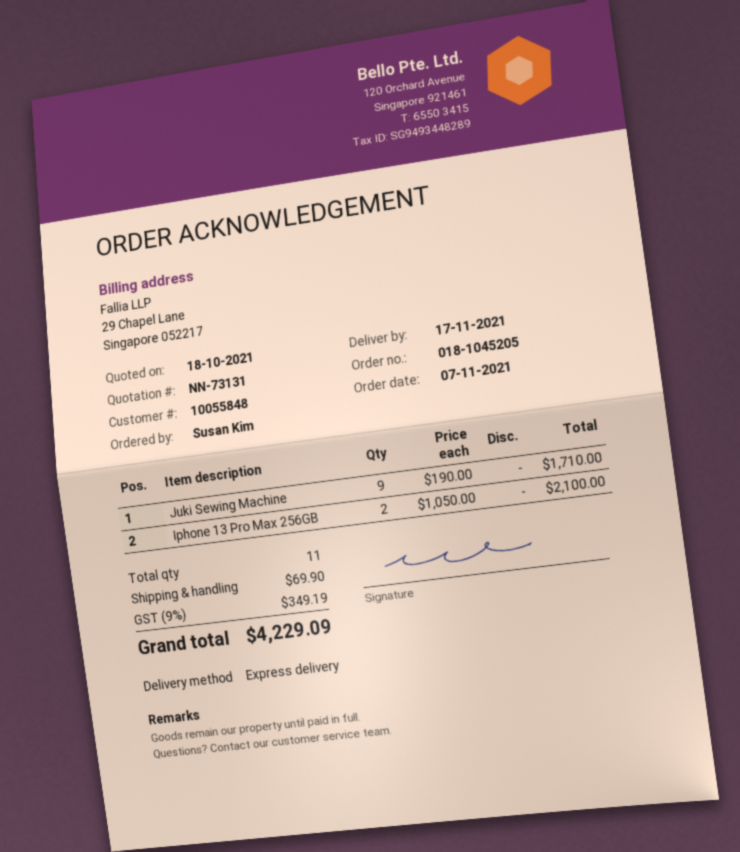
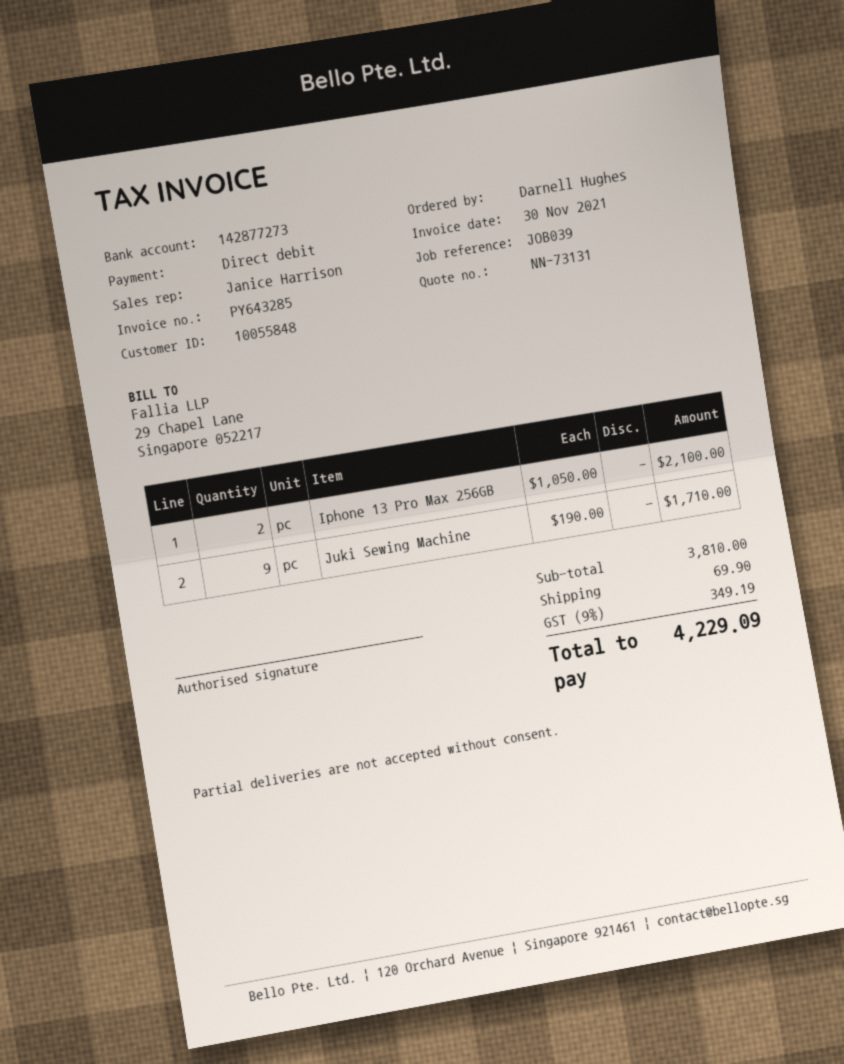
ordered by: Susan Kim -> Darnell Hughes

